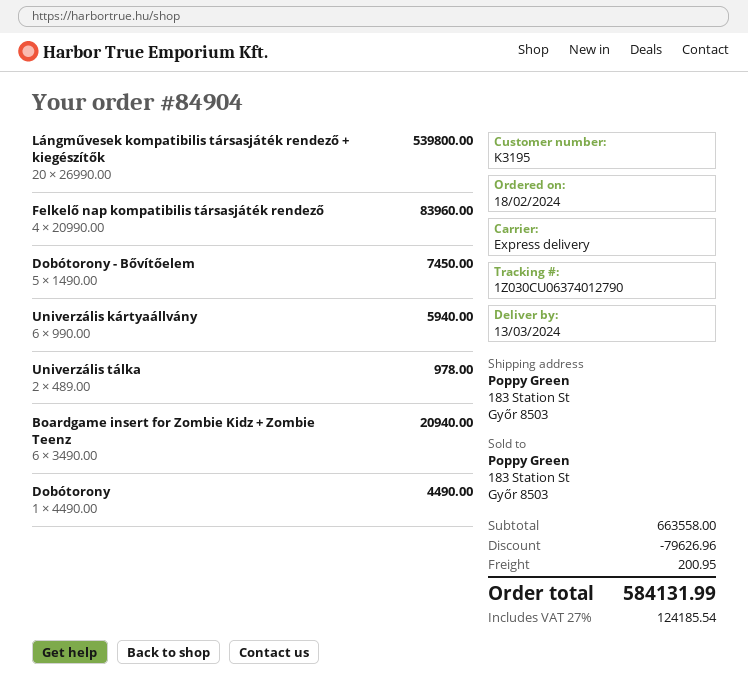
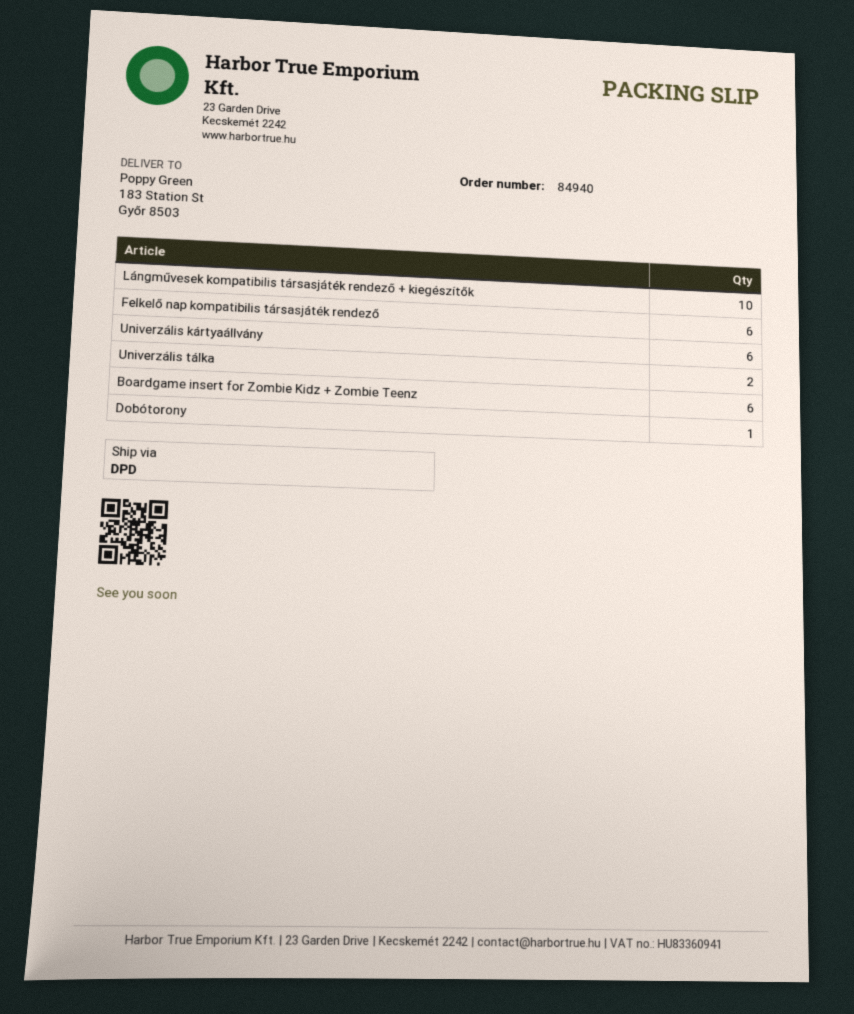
order number: 84904 -> 84940
shipping method: express -> DPD
Lángművesek kompatibilis társasjáték rendező + kiegészítők: 20 -> 10
Felkelő nap kompatibilis társasjáték rendező: 4 -> 6
Dobótorony - Bővítőelem: 5 -> none

